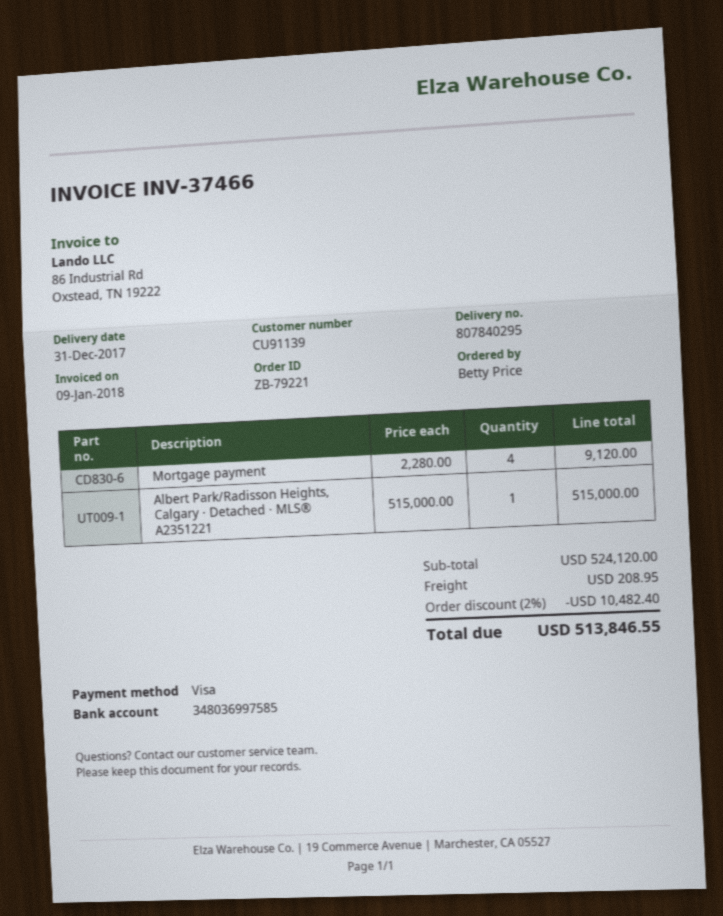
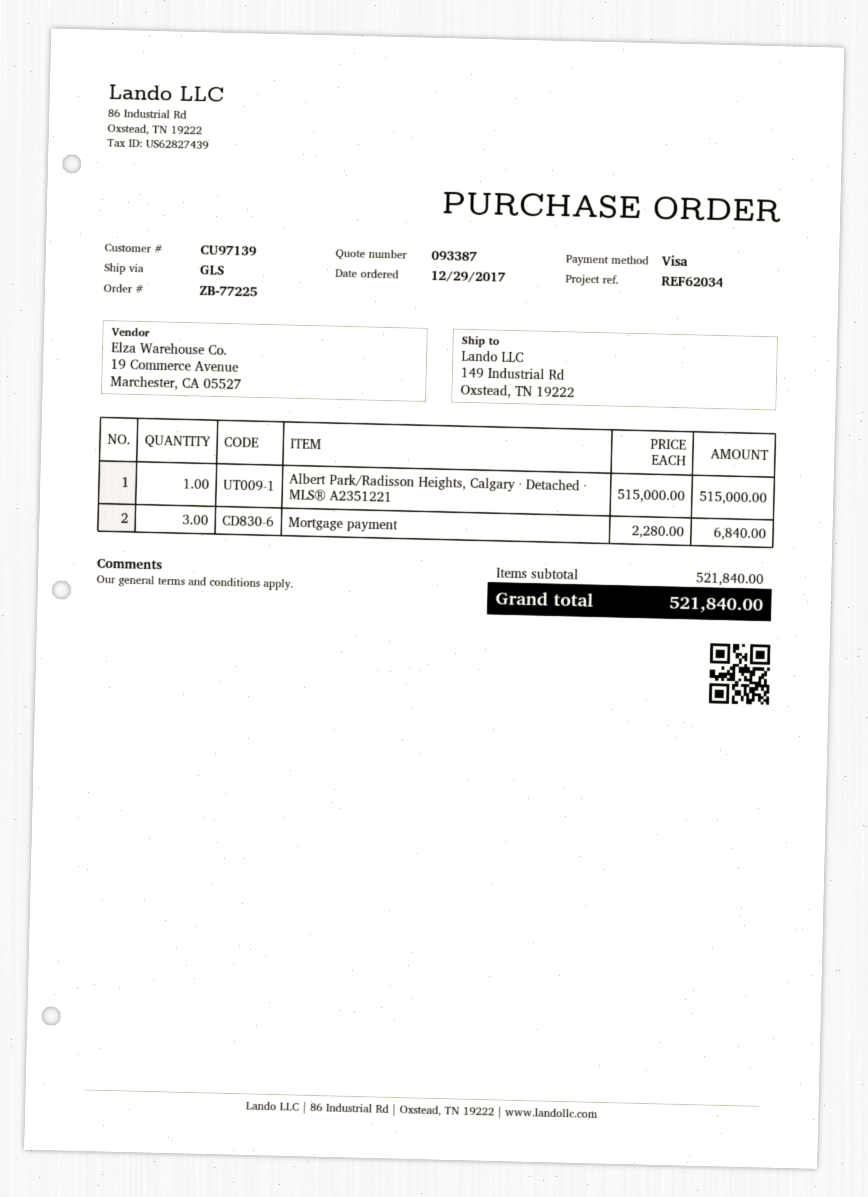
order number: ZB-79221 -> ZB-77225
customer number: CU91139 -> CU97139
Mortgage payment: 4 x 2280.00 = 9120.00 -> 3 x 2280.00 = 6840.00
subtotal: 524120.00 -> 521840.00
discount: 2% = 10482.40 -> none
shipping: 208.95 -> none
total: 513846.55 -> 521840.00

